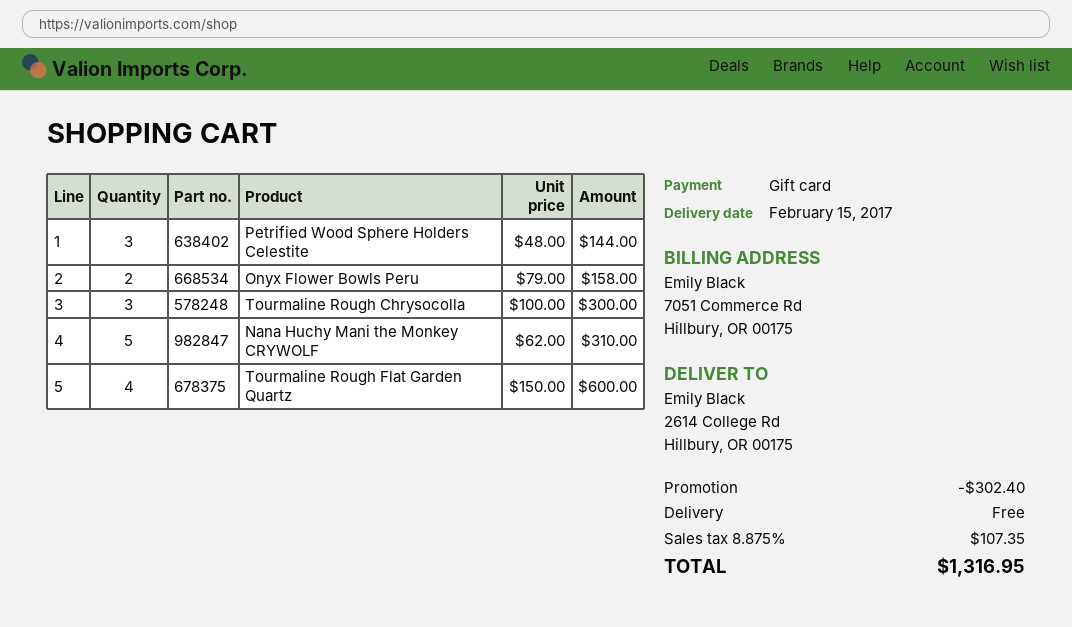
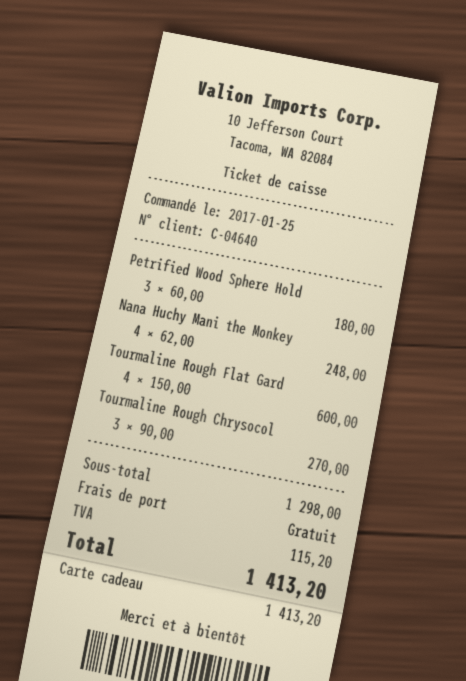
Petrified Wood Sphere Holders Celestite: 3 x 48.00 = 144.00 -> 3 x 60.00 = 180.00
Onyx Flower Bowls Peru: 2 x 79.00 = 158.00 -> none
Tourmaline Rough Chrysocolla: 3 x 100.00 = 300.00 -> 3 x 90.00 = 270.00
Nana Huchy Mani the Monkey CRYWOLF: 5 x 62.00 = 310.00 -> 4 x 62.00 = 248.00
discount: 302.40 -> none
tax: 107.35 -> 115.20
total: 1316.95 -> 1413.20

